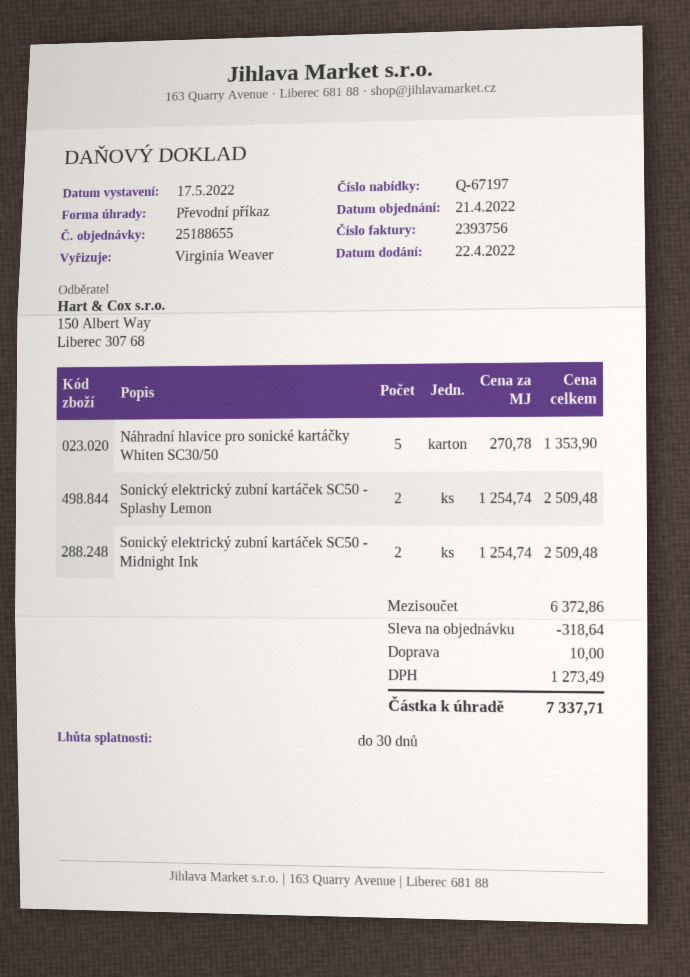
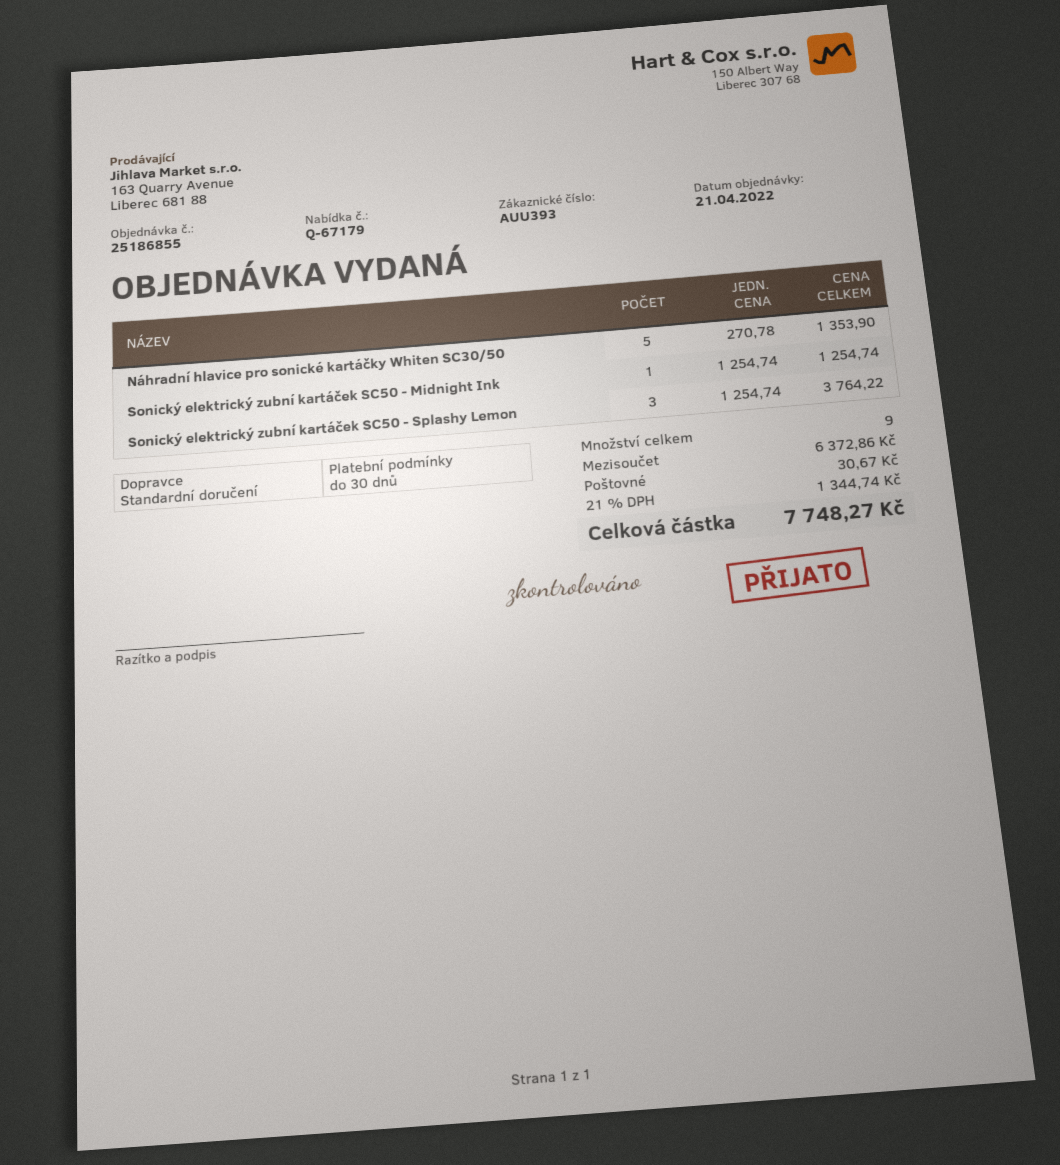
quote number: Q-67197 -> Q-67179
order number: 25188655 -> 25186855
Sonický elektrický zubní kartáček SC50 - Splashy Lemon: 2 x 1254.74 = 2509.48 -> 3 x 1254.74 = 3764.22
Sonický elektrický zubní kartáček SC50 - Midnight Ink: 2 x 1254.74 = 2509.48 -> 1 x 1254.74 = 1254.74
discount: 318.64 -> none
shipping: 10.00 -> 30.67
tax: 1273.49 -> 1344.74
total: 7337.71 -> 7748.27

